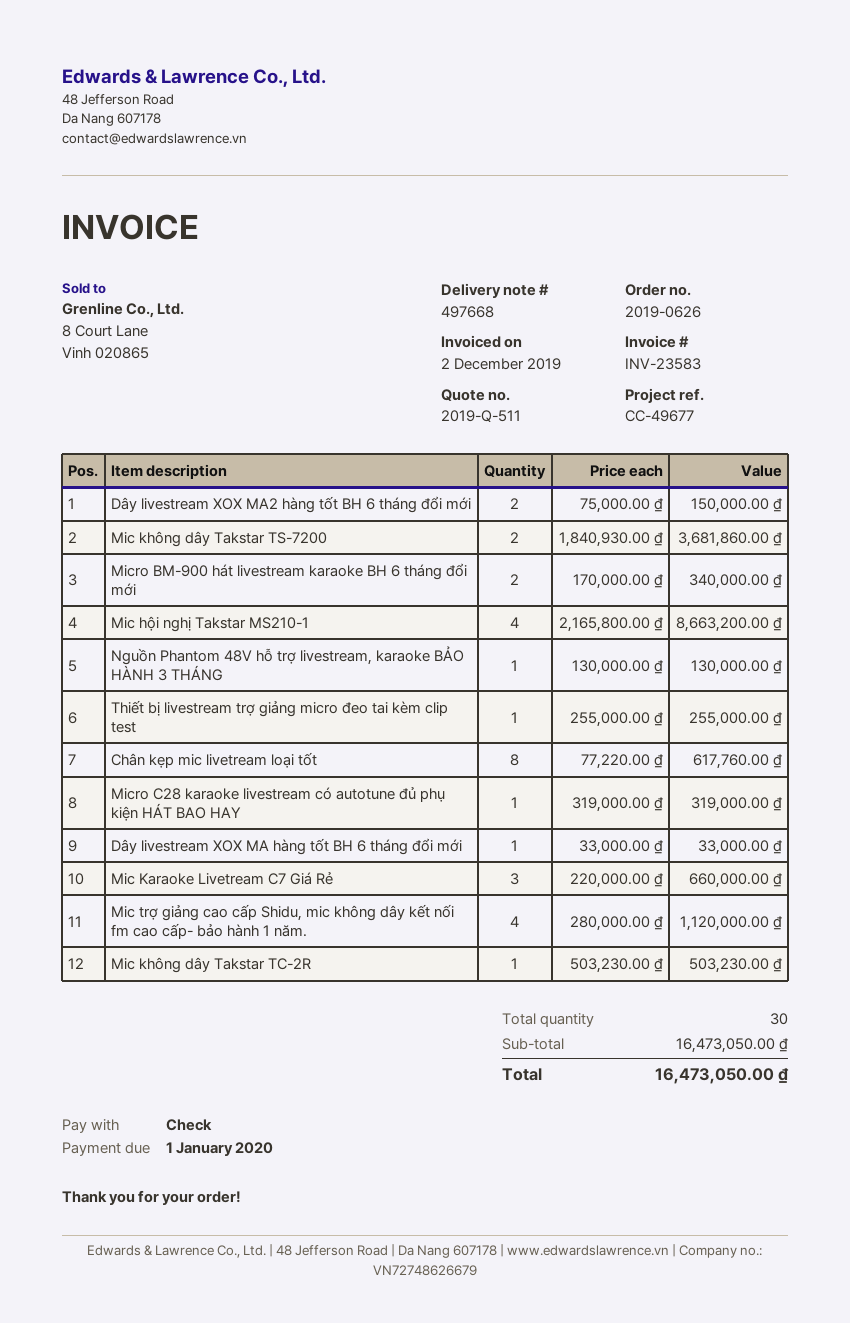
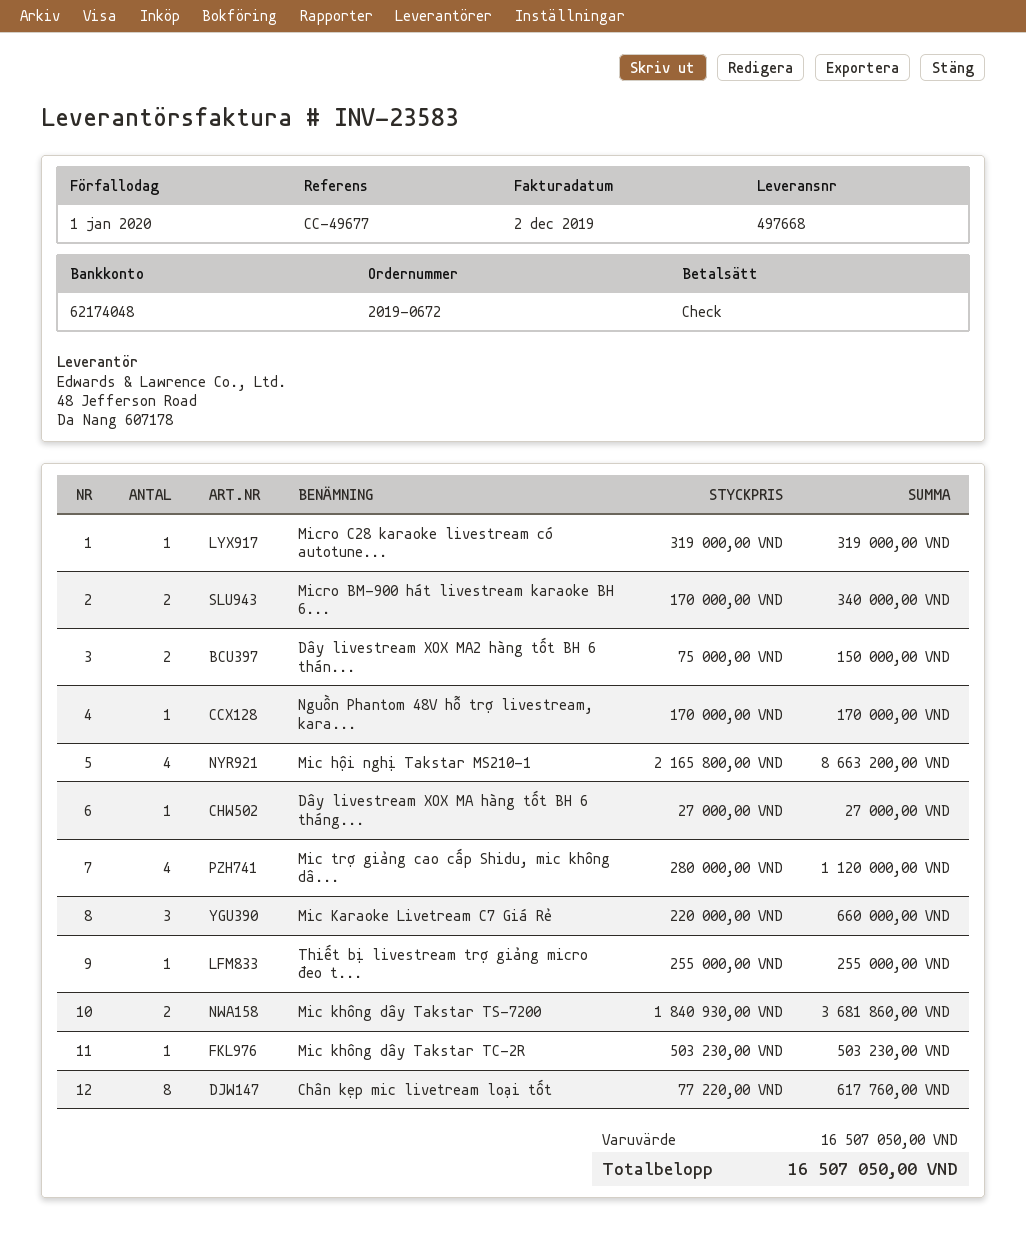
order number: 2019-0626 -> 2019-0672
Nguồn Phantom 48V hỗ trợ livestream, karaoke BẢO HÀNH 3 THÁNG: 1 x 130000.00 = 130000.00 -> 1 x 170000.00 = 170000.00
Dây livestream XOX MA hàng tốt BH 6 tháng đổi mới: 1 x 33000.00 = 33000.00 -> 1 x 27000.00 = 27000.00
subtotal: 16473050.00 -> 16507050.00
total: 16473050.00 -> 16507050.00

